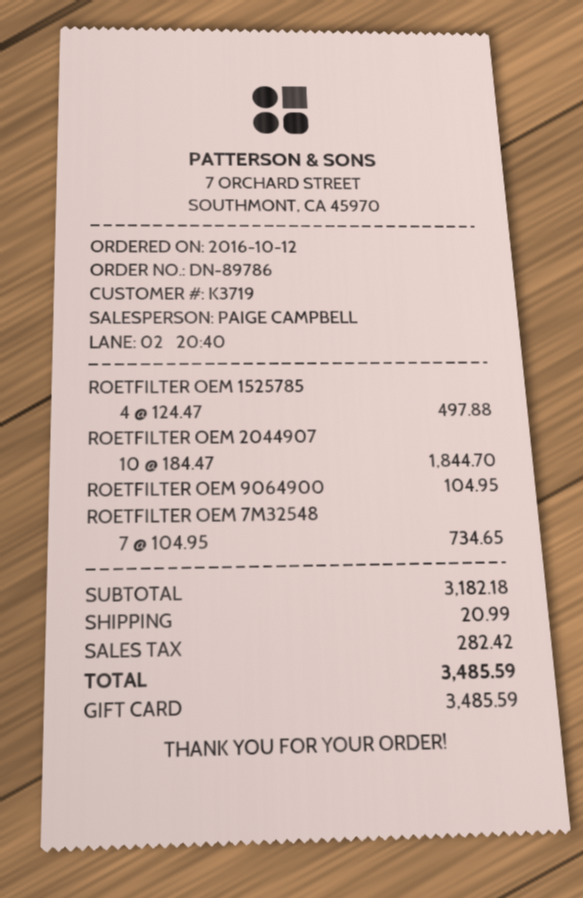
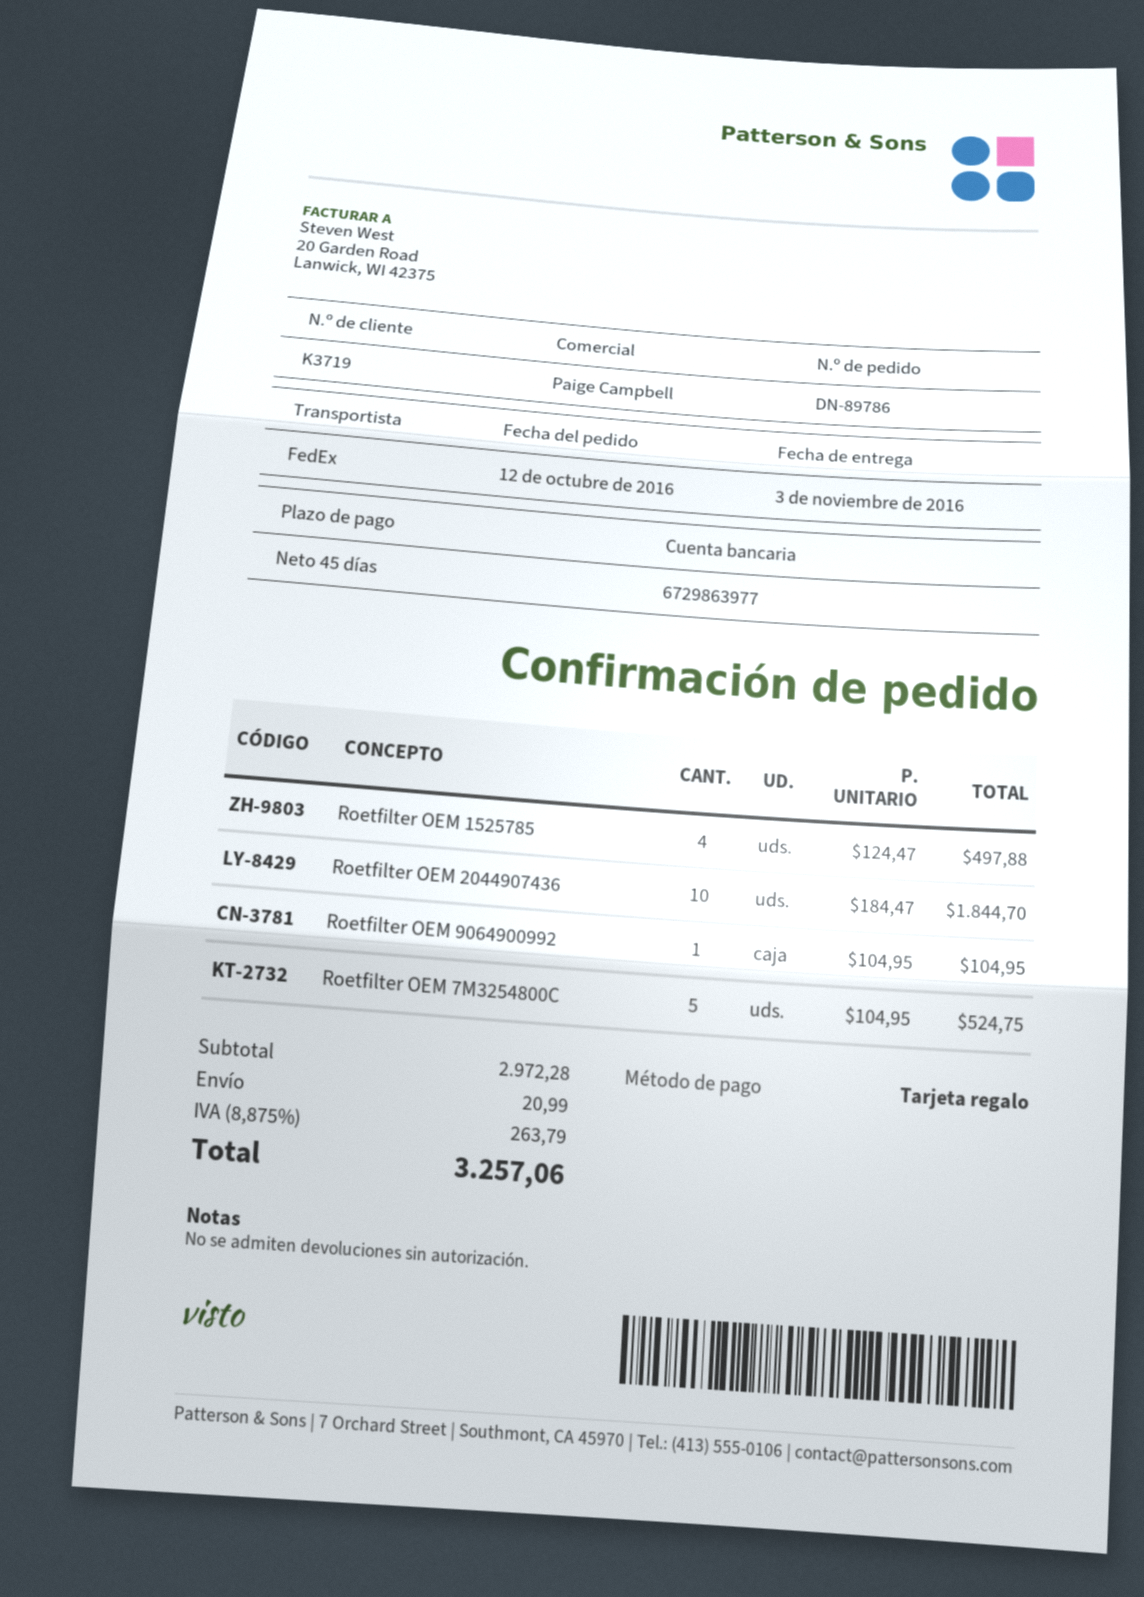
ROETFILTER OEM 7M32548: 7 x 104.95 = 734.65 -> 5 x 104.95 = 524.75
subtotal: 3182.18 -> 2972.28
tax: 282.42 -> 263.79
total: 3485.59 -> 3257.06

